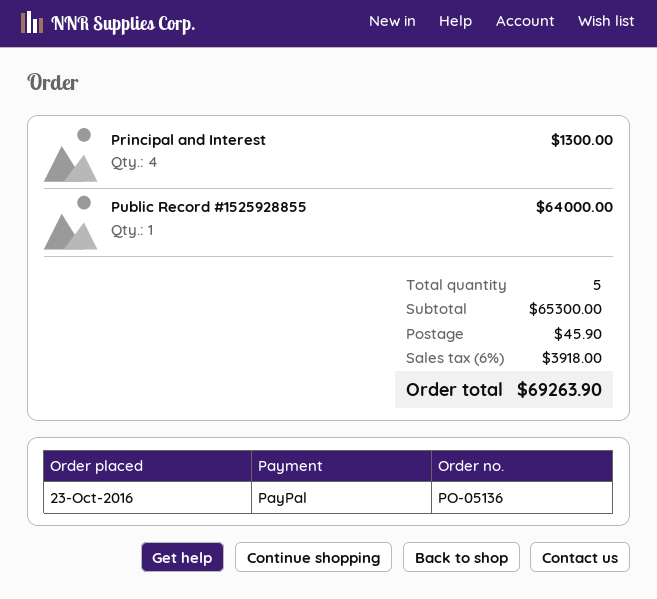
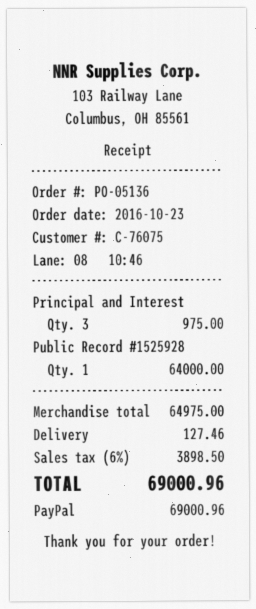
Principal and Interest: 4 for 1300.00 -> 3 for 975.00
subtotal: 65300.00 -> 64975.00
shipping: 45.90 -> 127.46
tax: 6% = 3918.00 -> 6% = 3898.50
total: 69263.90 -> 69000.96

